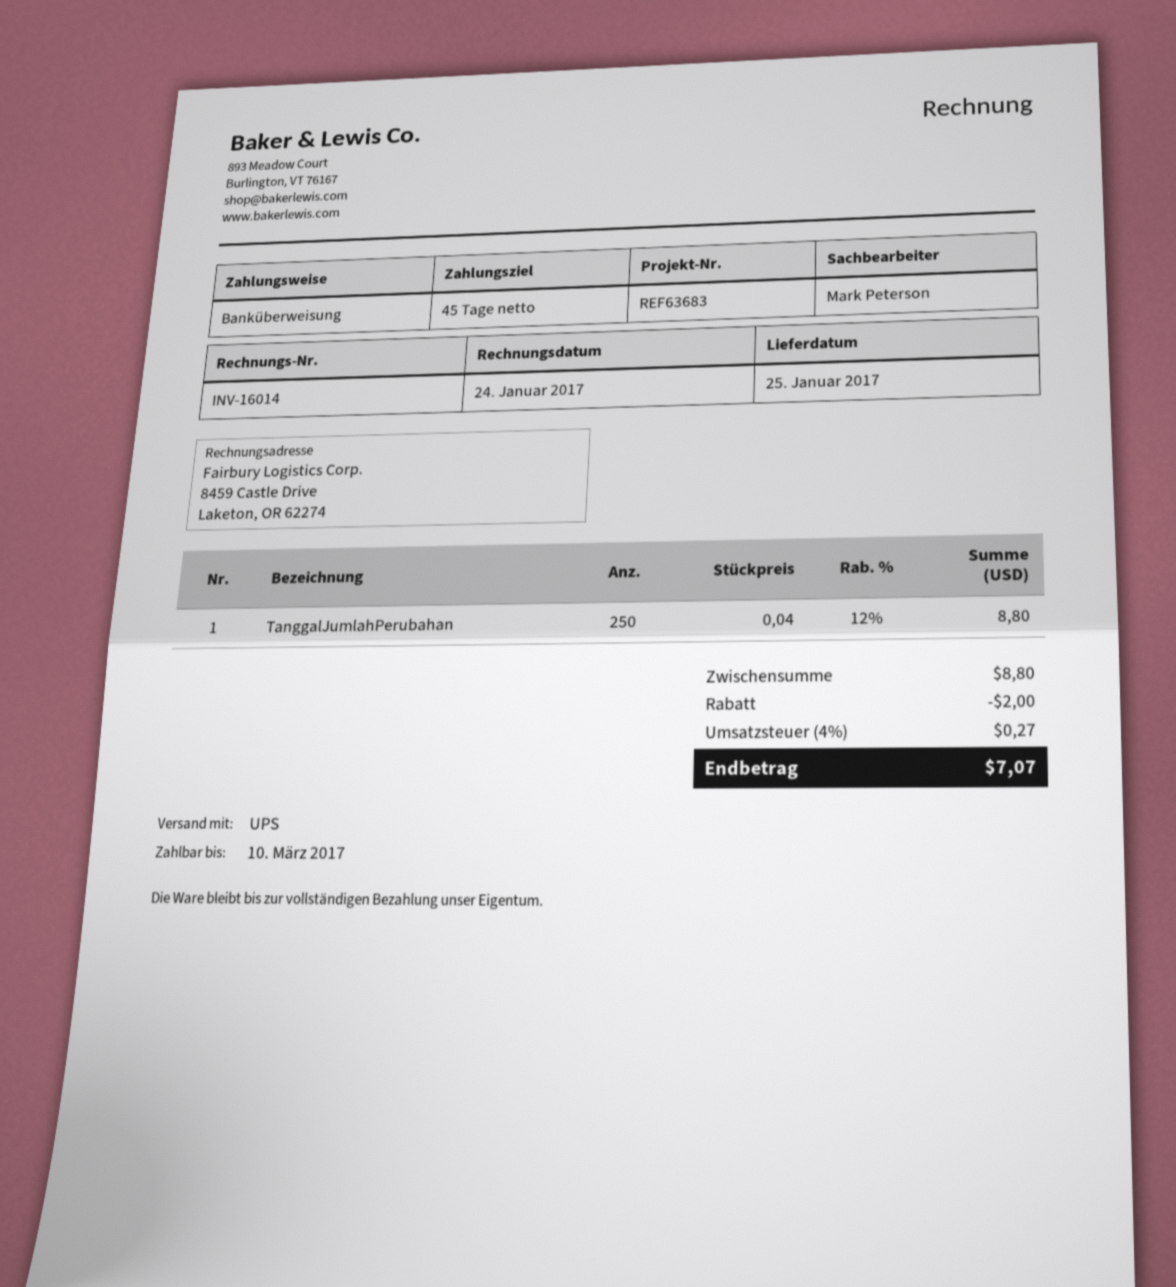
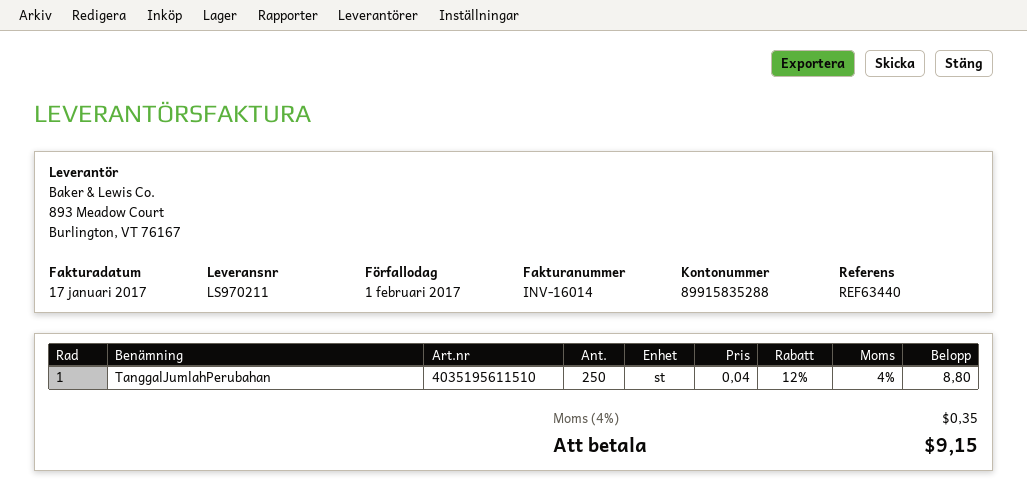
invoice date: 2017-01-24 -> 2017-01-17
due date: 2017-03-10 -> 2017-02-01
reference: REF63683 -> REF63440
discount: 2.00 -> none
tax: 4% = 0.27 -> 4% = 0.35
total: 7.07 -> 9.15

